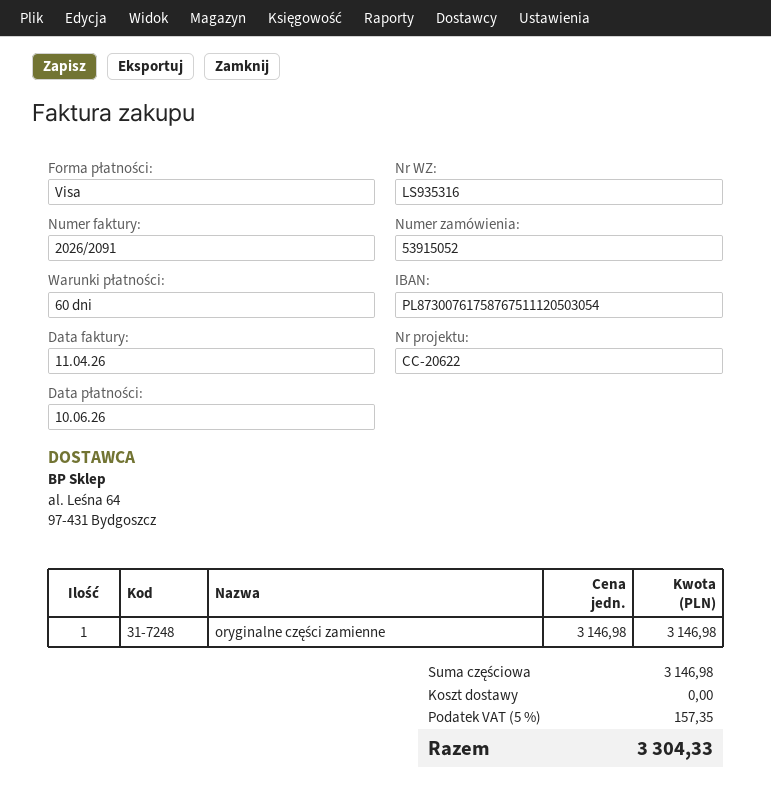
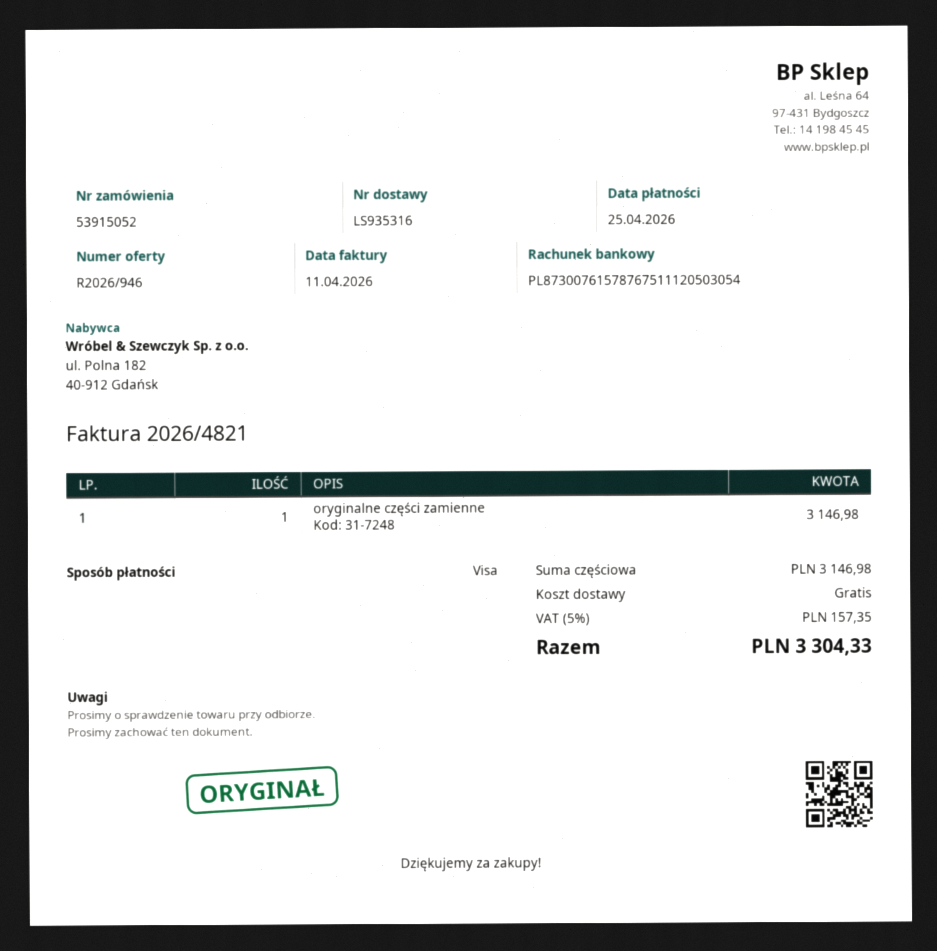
invoice number: 2026/2091 -> 2026/4821
due date: 2026-06-10 -> 2026-04-25
bank account: PL87300761758767511120503054 -> PL87300761578767511120503054

